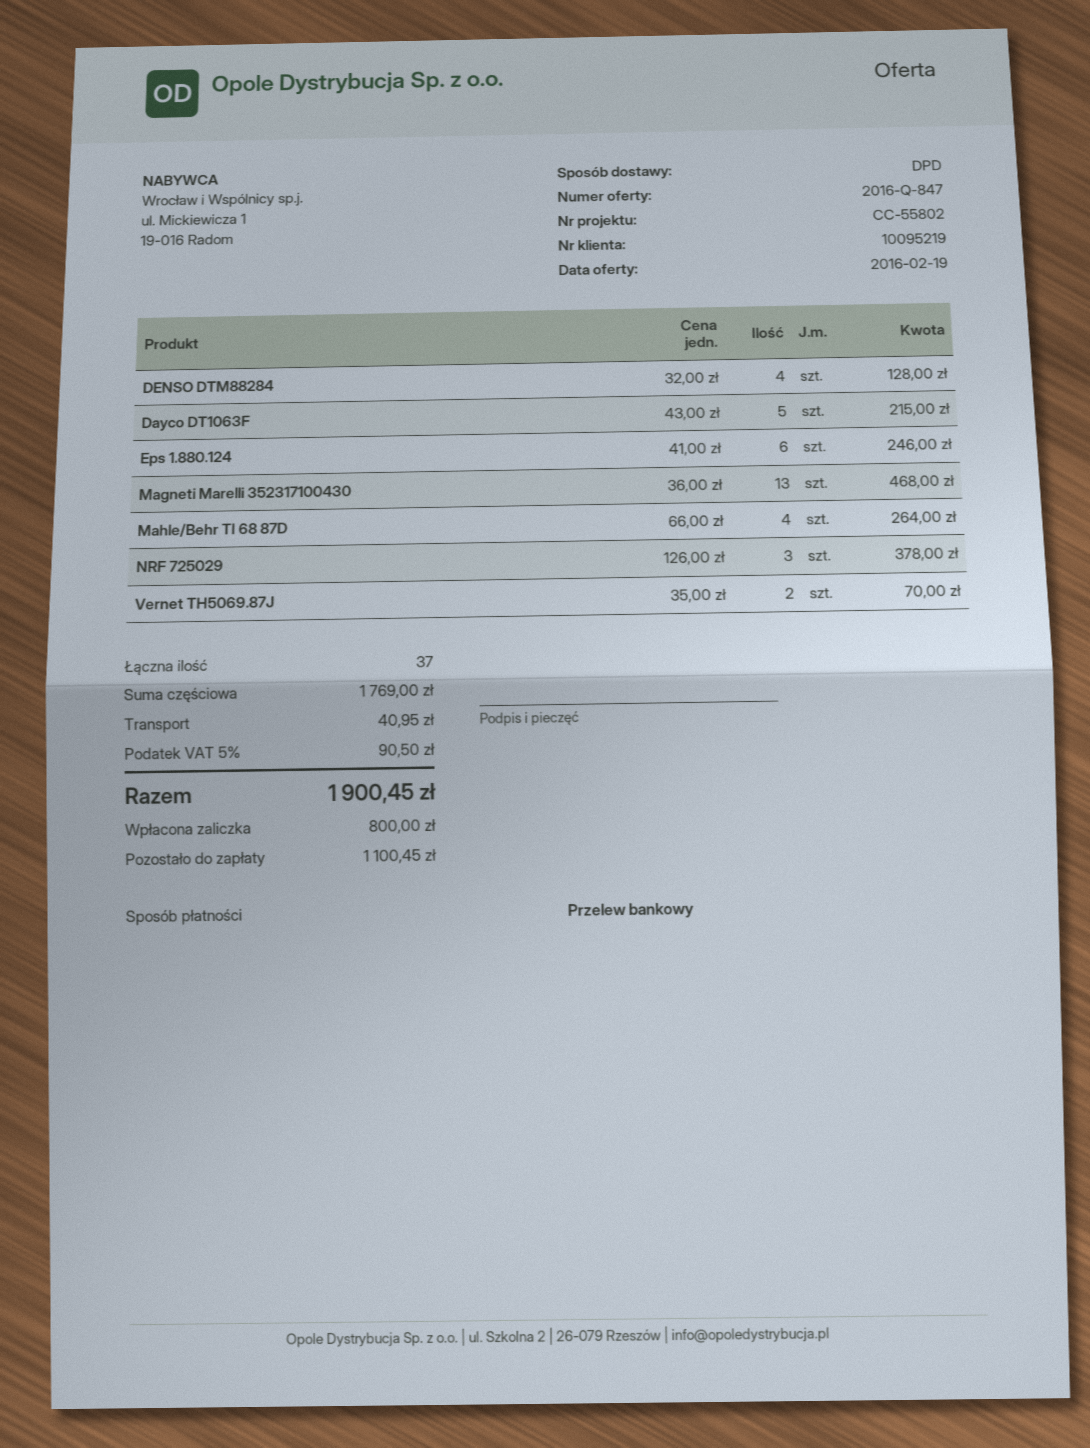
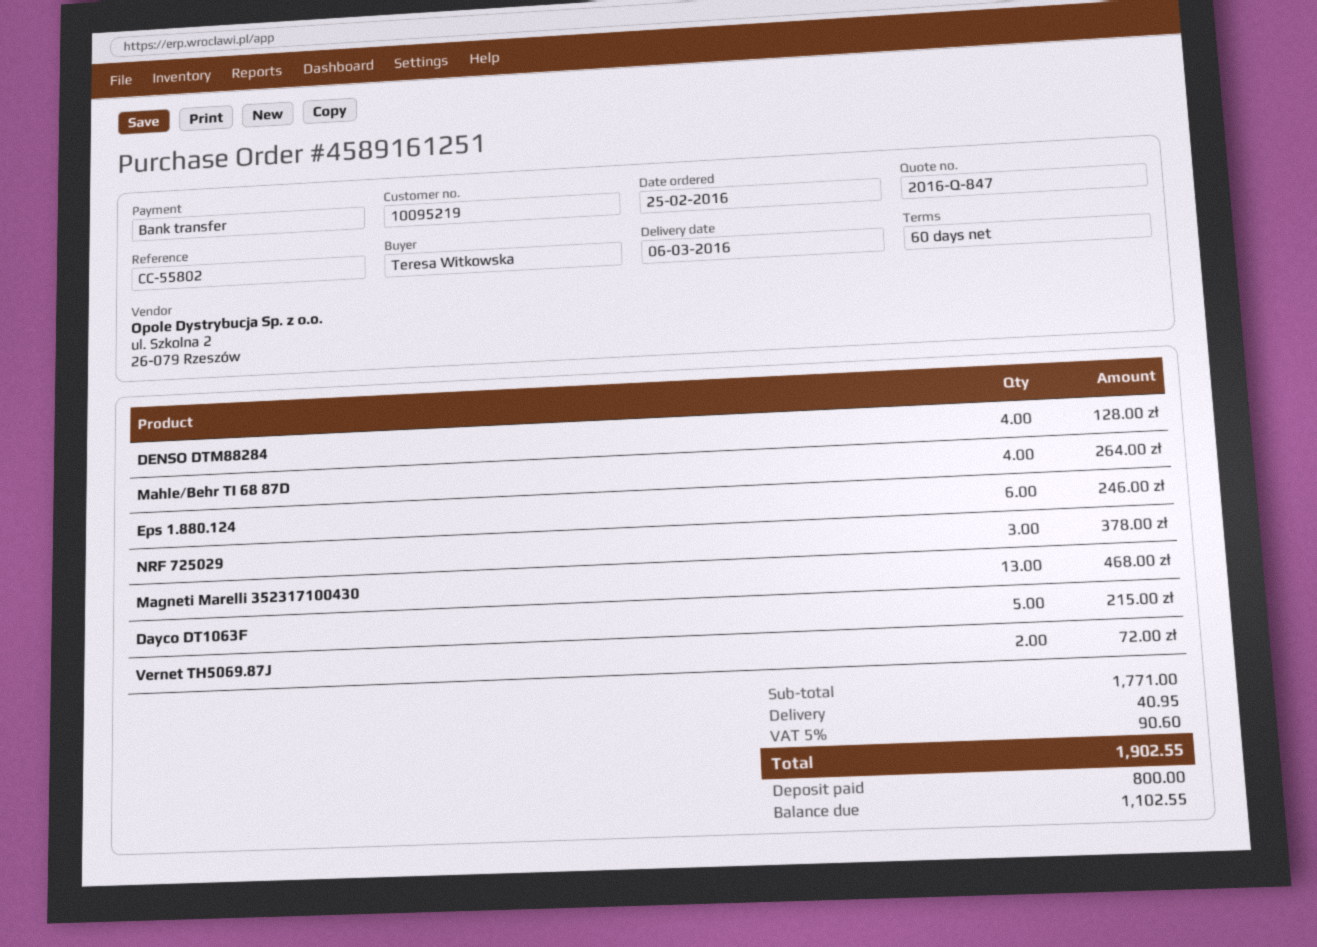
Vernet TH5069.87J: 2 for 70.00 -> 2 for 72.00
subtotal: 1769.00 -> 1771.00
tax: 5% = 90.50 -> 5% = 90.60
total: 1900.45 -> 1902.55
balance: 1100.45 -> 1102.55

